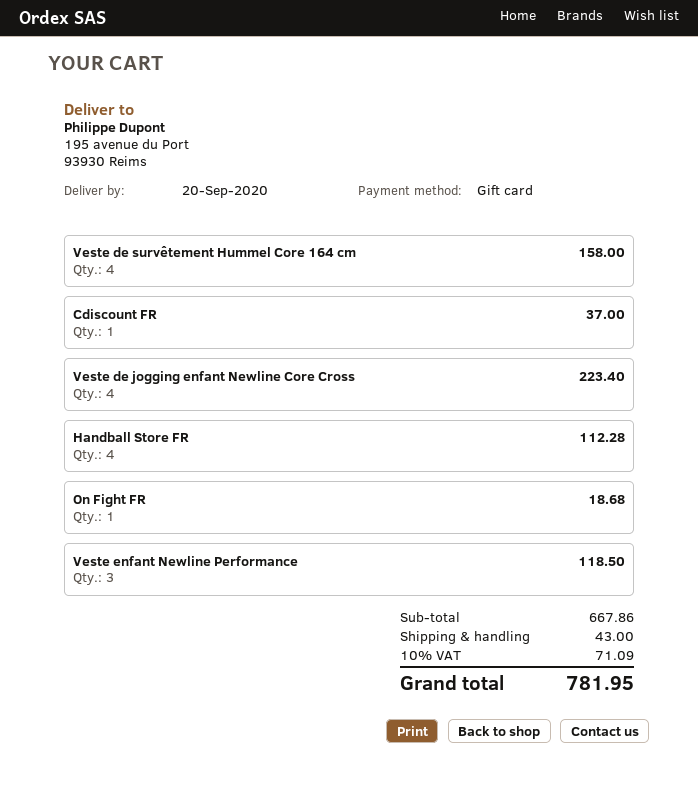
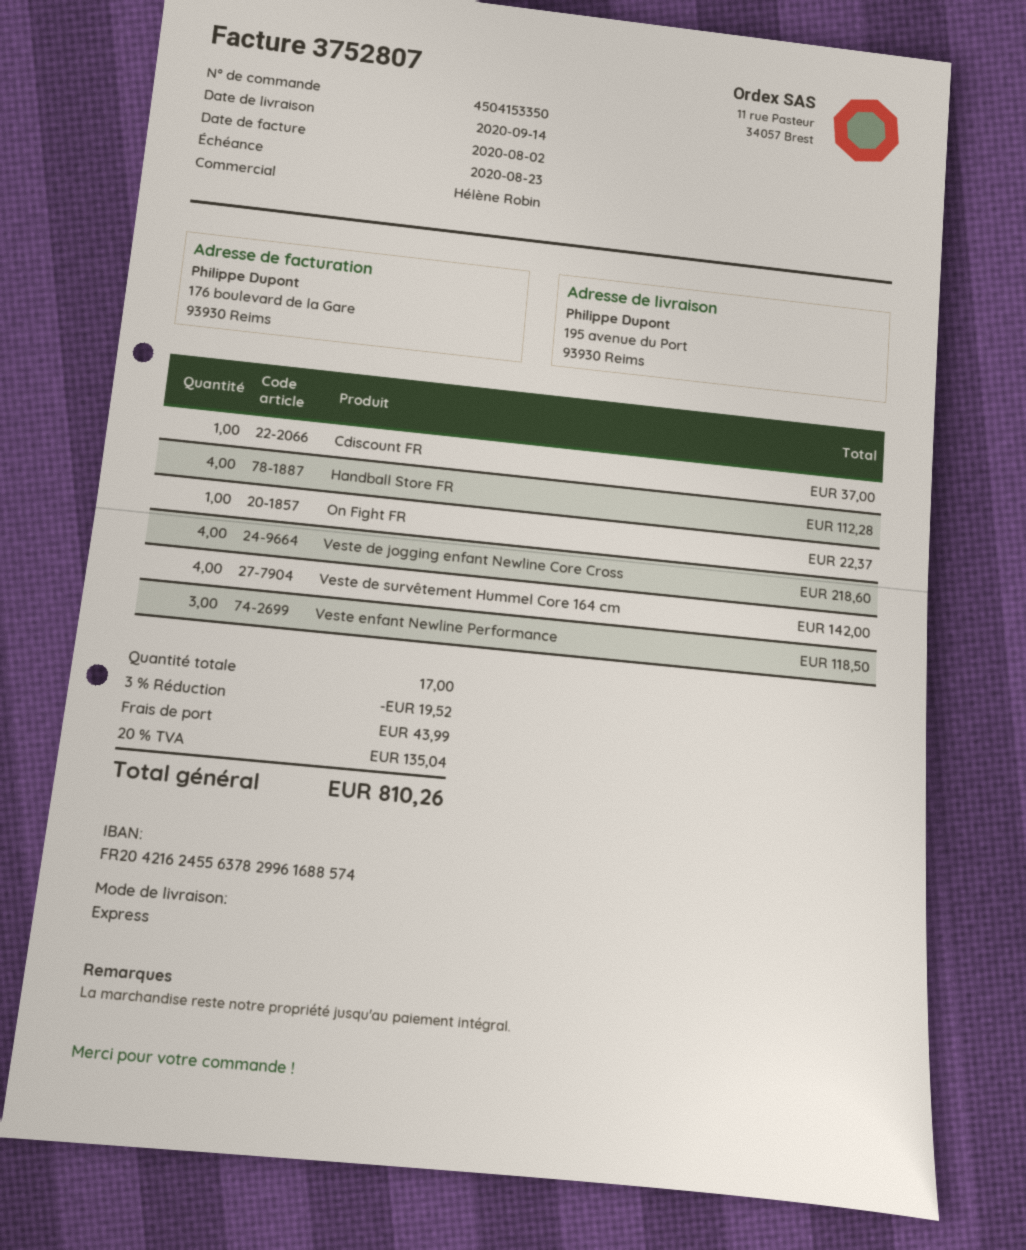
delivery date: 2020-09-20 -> 2020-09-14
Veste de survêtement Hummel Core 164 cm: 4 for 158.00 -> 4 for 142.00
Veste de jogging enfant Newline Core Cross: 4 for 223.40 -> 4 for 218.60
On Fight FR: 1 for 18.68 -> 1 for 22.37
discount: none -> 3% = 19.52
shipping: 43.00 -> 43.99
tax: 10% = 71.09 -> 20% = 135.04
total: 781.95 -> 810.26

